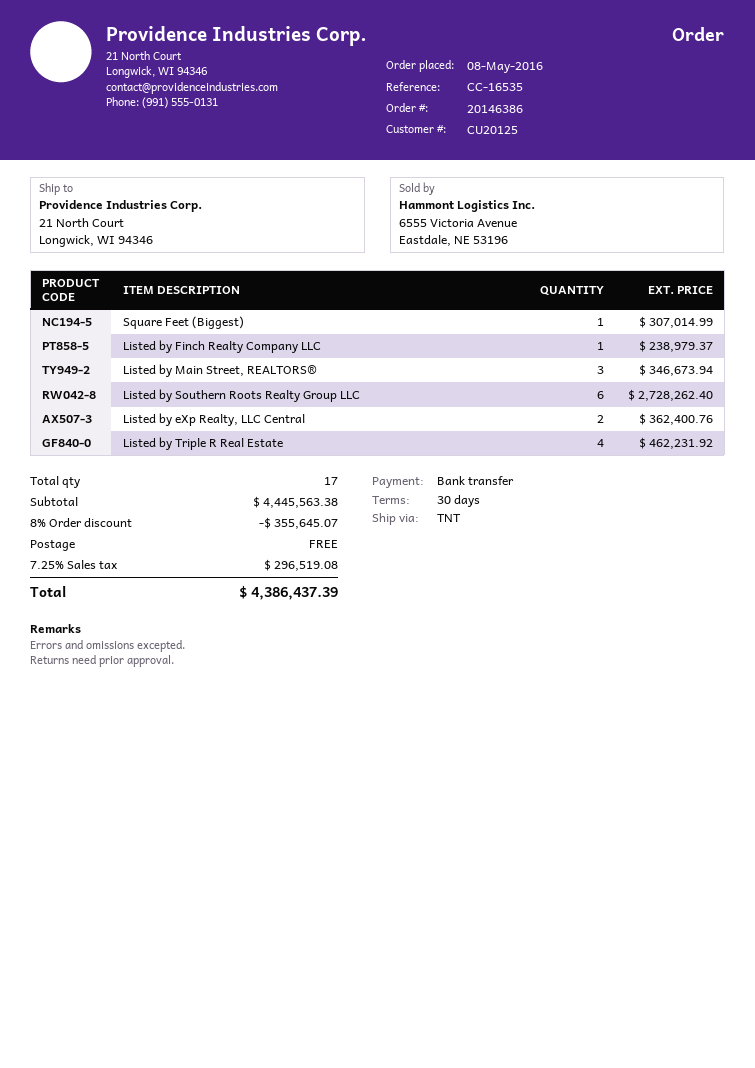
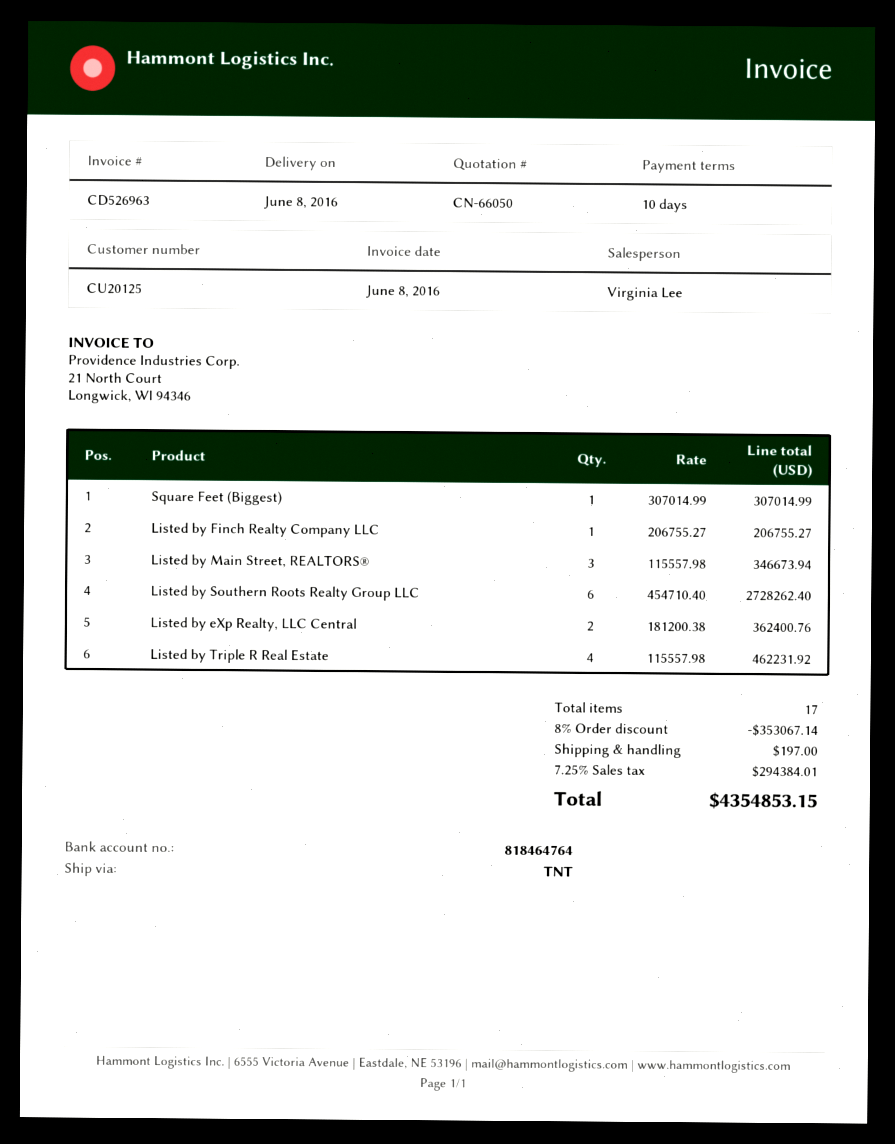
payment terms: 30 days -> 10 days
Listed by Finch Realty Company LLC: 1 for 238979.37 -> 1 for 206755.27
discount: 8% = 355645.07 -> 8% = 353067.14
shipping: 0.00 -> 197.00
tax: 7.25% = 296519.08 -> 7.25% = 294384.01
total: 4386437.39 -> 4354853.15

